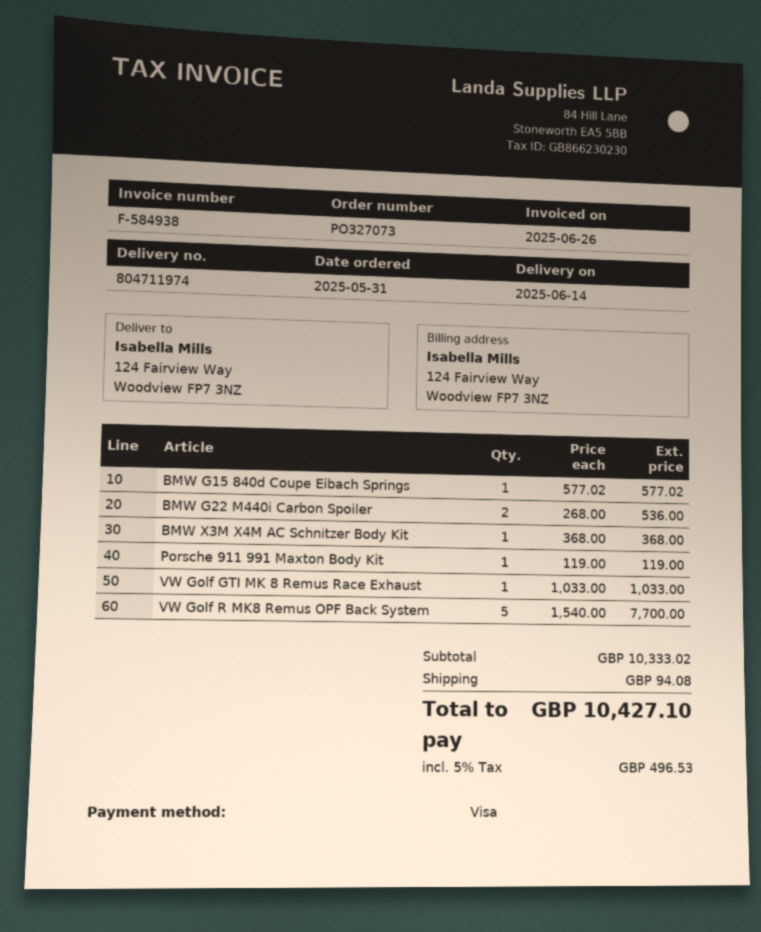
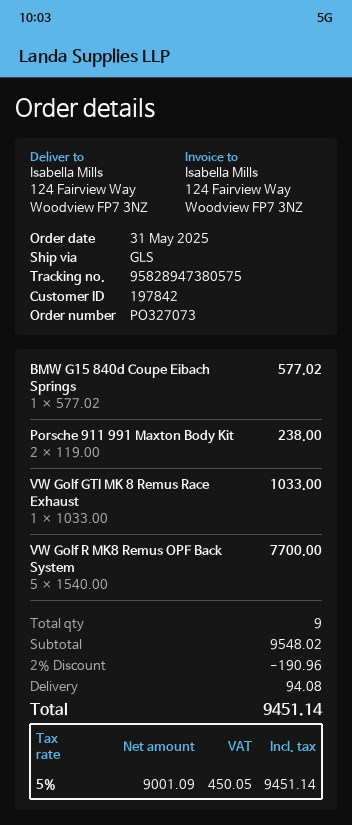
BMW G22 M440i Carbon Spoiler: 2 x 268.00 = 536.00 -> none
BMW X3M X4M AC Schnitzer Body Kit: 1 x 368.00 = 368.00 -> none
Porsche 911 991 Maxton Body Kit: 1 x 119.00 = 119.00 -> 2 x 119.00 = 238.00
subtotal: 10333.02 -> 9548.02
discount: none -> 2% = 190.96
tax: 5% = 496.53 -> 5% = 450.05
total: 10427.10 -> 9451.14

